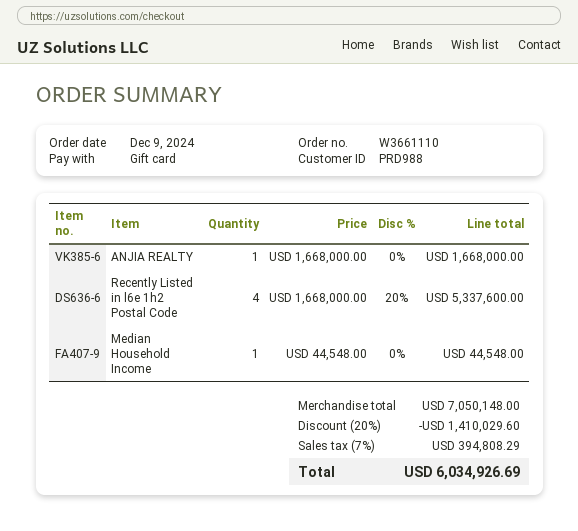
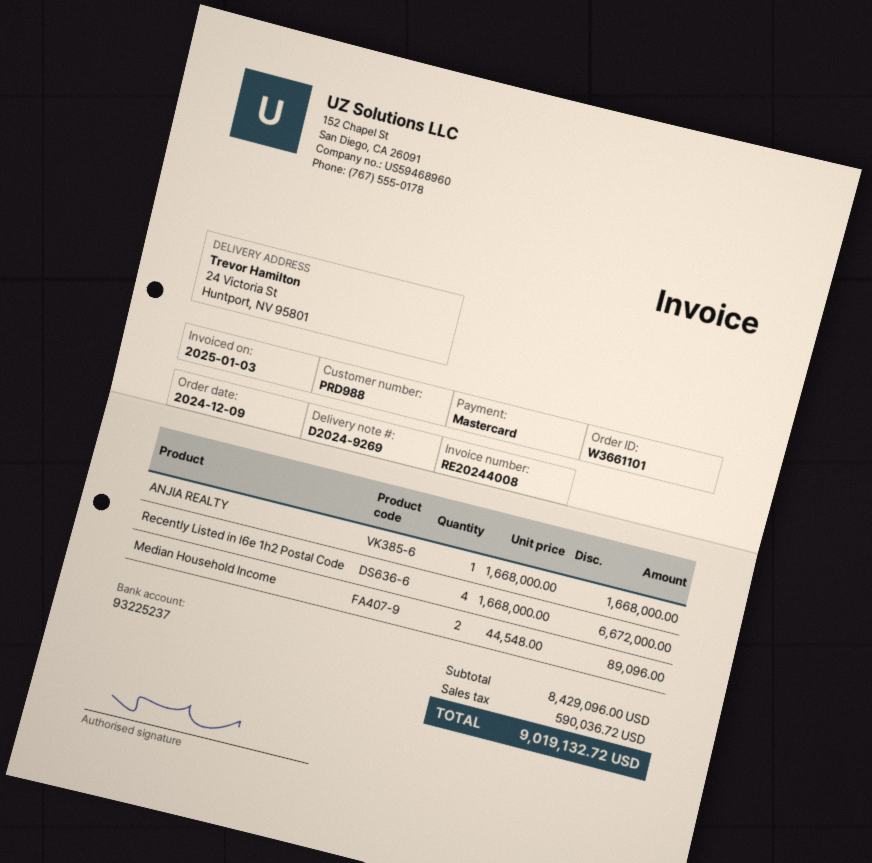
order number: W3661110 -> W3661101
payment method: gift card -> Mastercard
Recently Listed in l6e 1h2 Postal Code: 4 x 1668000.00 - 20% = 5337600.00 -> 4 x 1668000.00 = 6672000.00
Median Household Income: 1 x 44548.00 = 44548.00 -> 2 x 44548.00 = 89096.00
subtotal: 7050148.00 -> 8429096.00
discount: 20% = 1410029.60 -> none
tax: 394808.29 -> 590036.72
total: 6034926.69 -> 9019132.72

